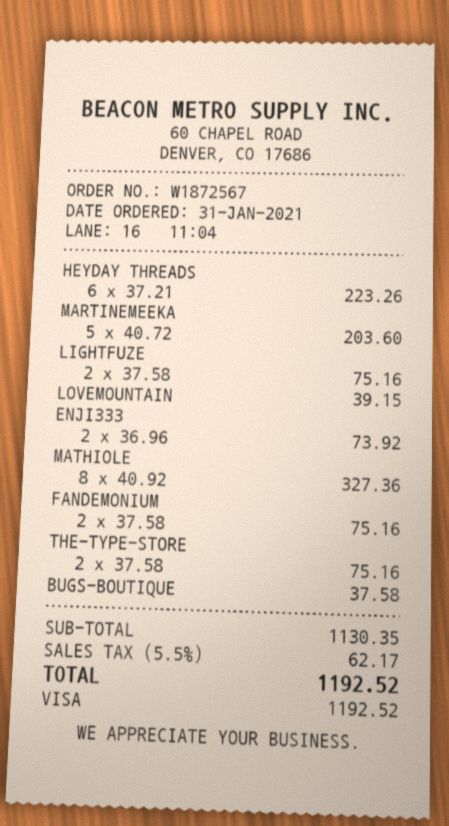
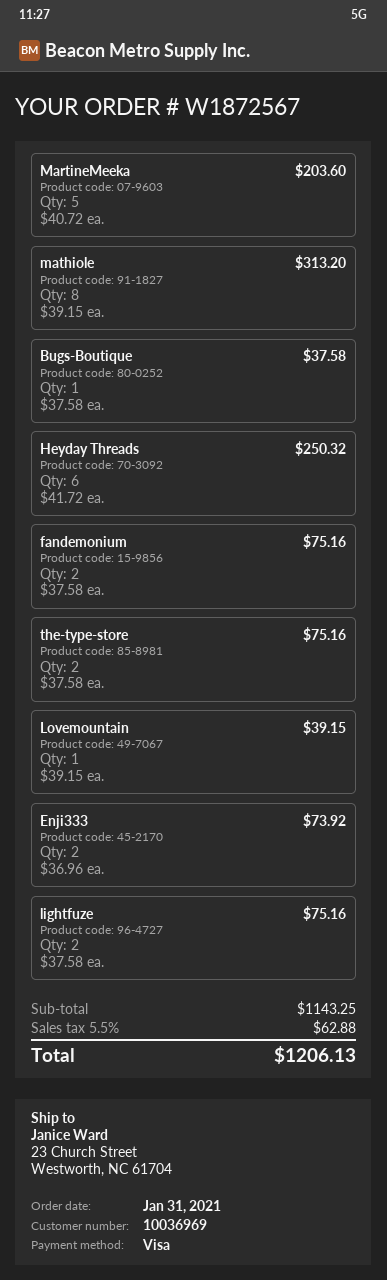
HEYDAY THREADS: 6 x 37.21 = 223.26 -> 6 x 41.72 = 250.32
MATHIOLE: 8 x 40.92 = 327.36 -> 8 x 39.15 = 313.20
subtotal: 1130.35 -> 1143.25
tax: 5.5% = 62.17 -> 5.5% = 62.88
total: 1192.52 -> 1206.13

